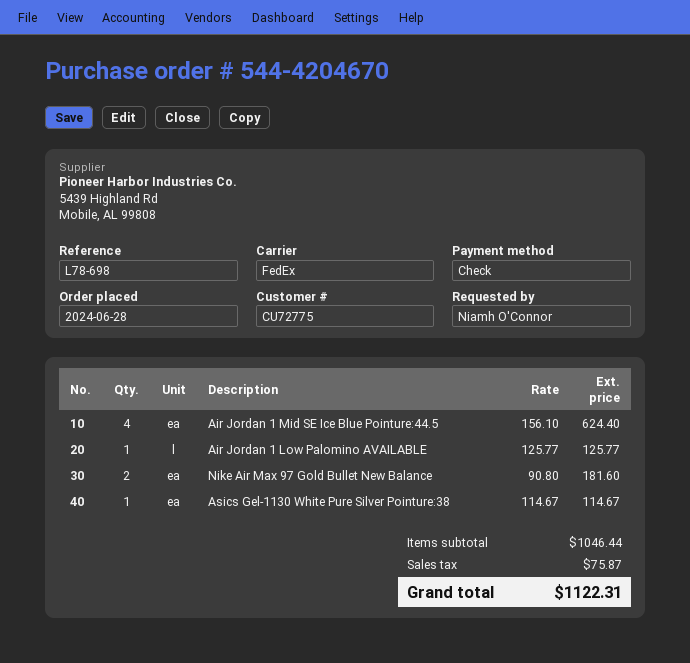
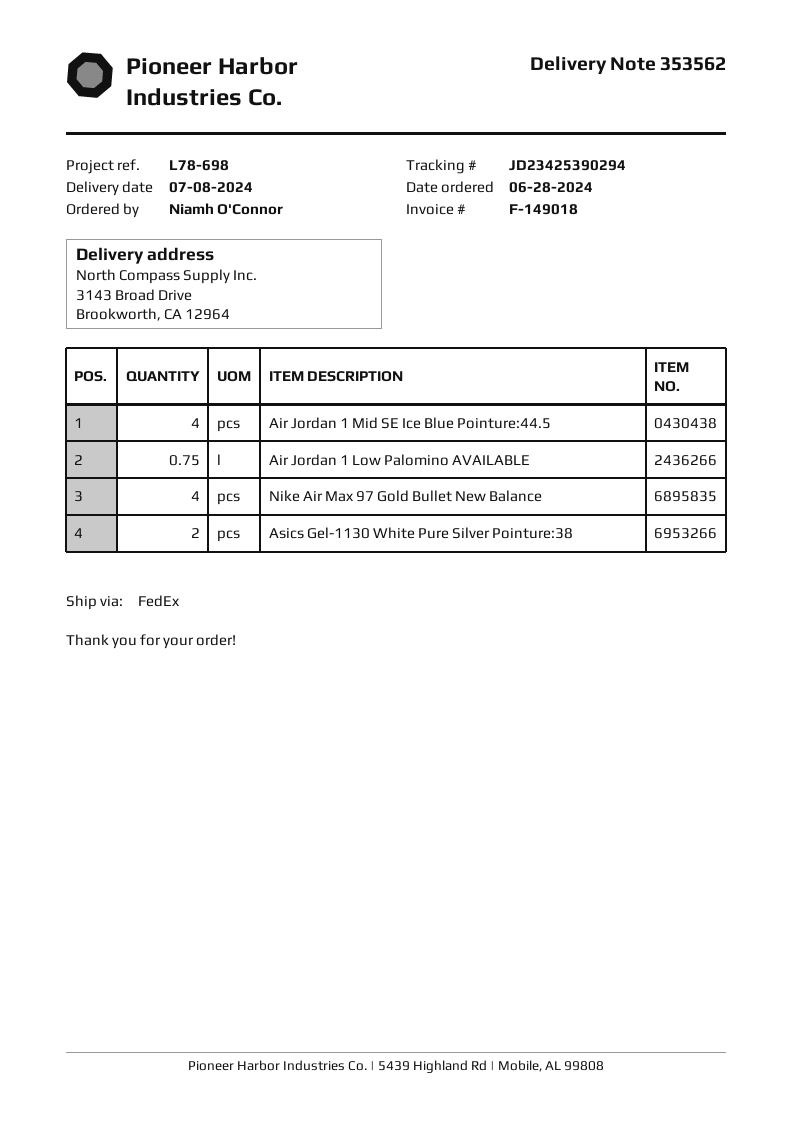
Air Jordan 1 Low Palomino AVAILABLE: 1 -> 0.75
Nike Air Max 97 Gold Bullet New Balance: 2 -> 4
Asics Gel-1130 White Pure Silver Pointure:38: 1 -> 2

